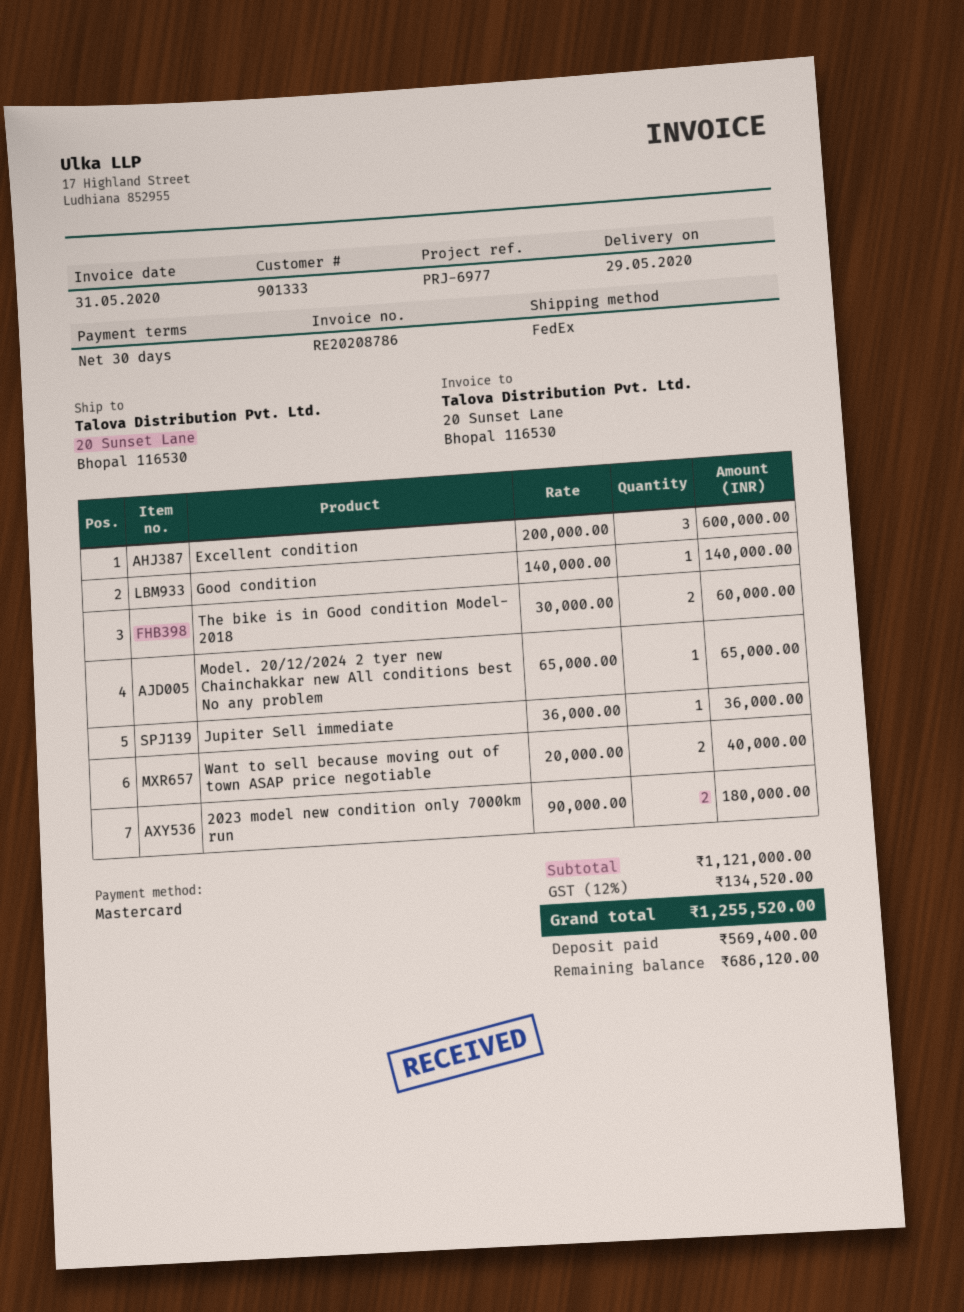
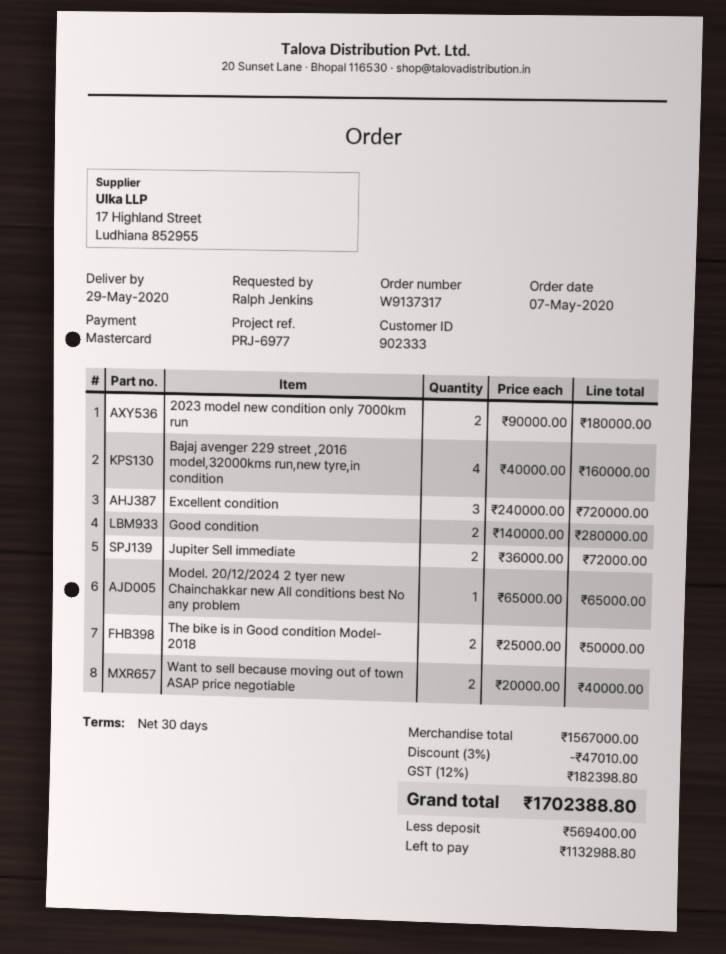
customer number: 901333 -> 902333
Excellent condition: 3 x 200000.00 = 600000.00 -> 3 x 240000.00 = 720000.00
Good condition: 1 x 140000.00 = 140000.00 -> 2 x 140000.00 = 280000.00
The bike is in Good condition Model- 2018: 2 x 30000.00 = 60000.00 -> 2 x 25000.00 = 50000.00
Jupiter Sell immediate: 1 x 36000.00 = 36000.00 -> 2 x 36000.00 = 72000.00
Bajaj avenger 229 street ,2016 model,32000kms run,new tyre,in condition: none -> 4 x 40000.00 = 160000.00
subtotal: 1121000.00 -> 1567000.00
discount: none -> 3% = 47010.00
tax: 12% = 134520.00 -> 12% = 182398.80
total: 1255520.00 -> 1702388.80
balance: 686120.00 -> 1132988.80

